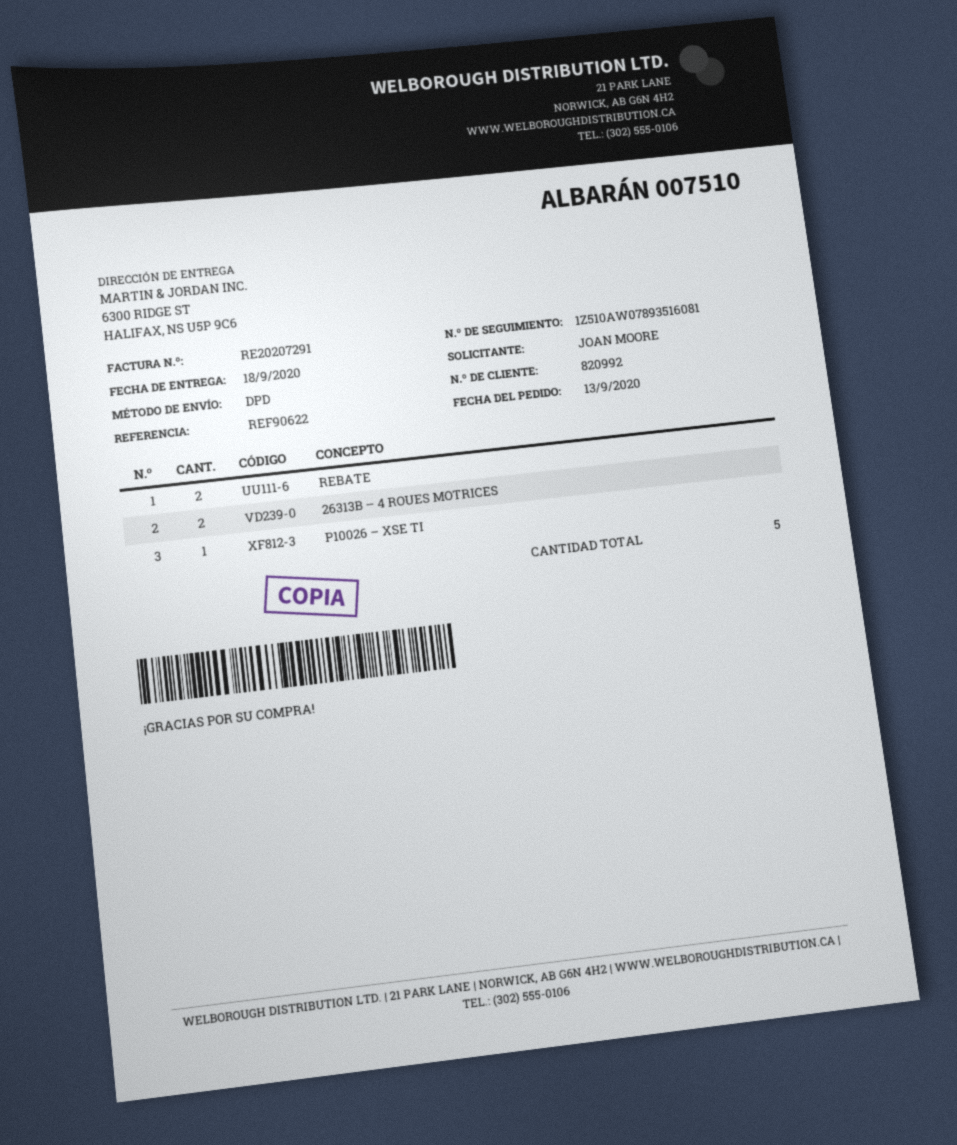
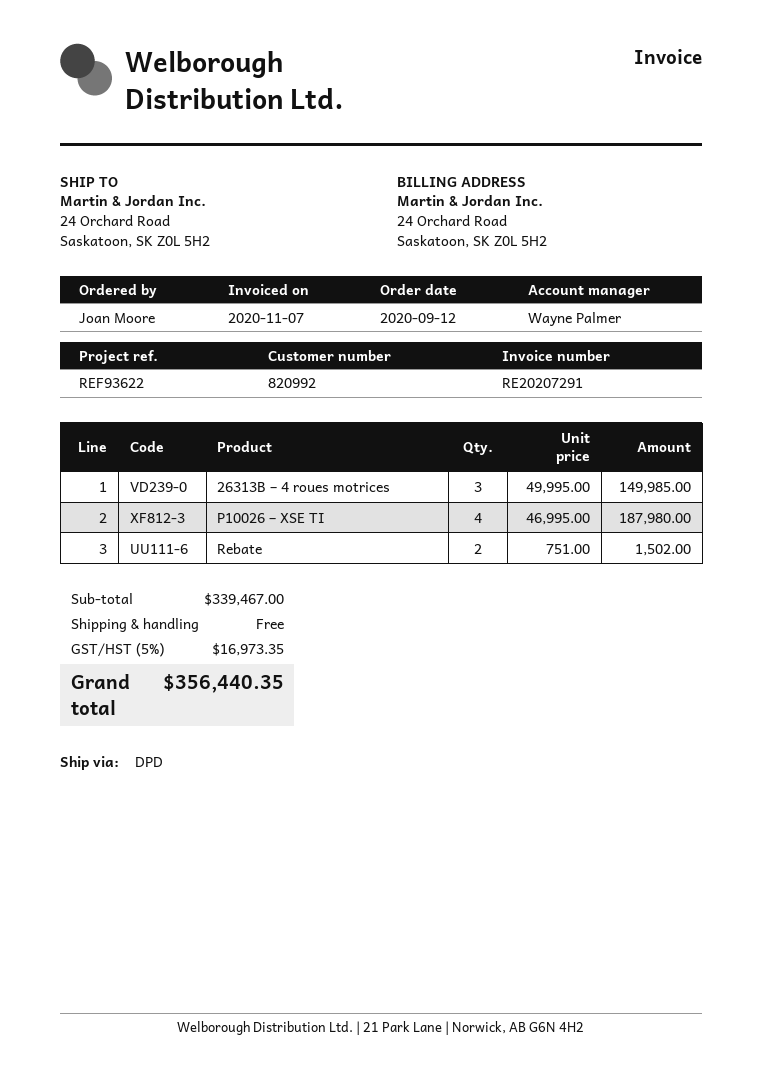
order date: 2020-09-13 -> 2020-09-12
reference: REF90622 -> REF93622
ship to: 6300 RIDGE ST, HALIFAX, NS U5P 9C6 -> 24 Orchard Road, Saskatoon, SK Z0L 5H2
26313B – 4 ROUES MOTRICES: 2 -> 3
P10026 – XSE TI: 1 -> 4

